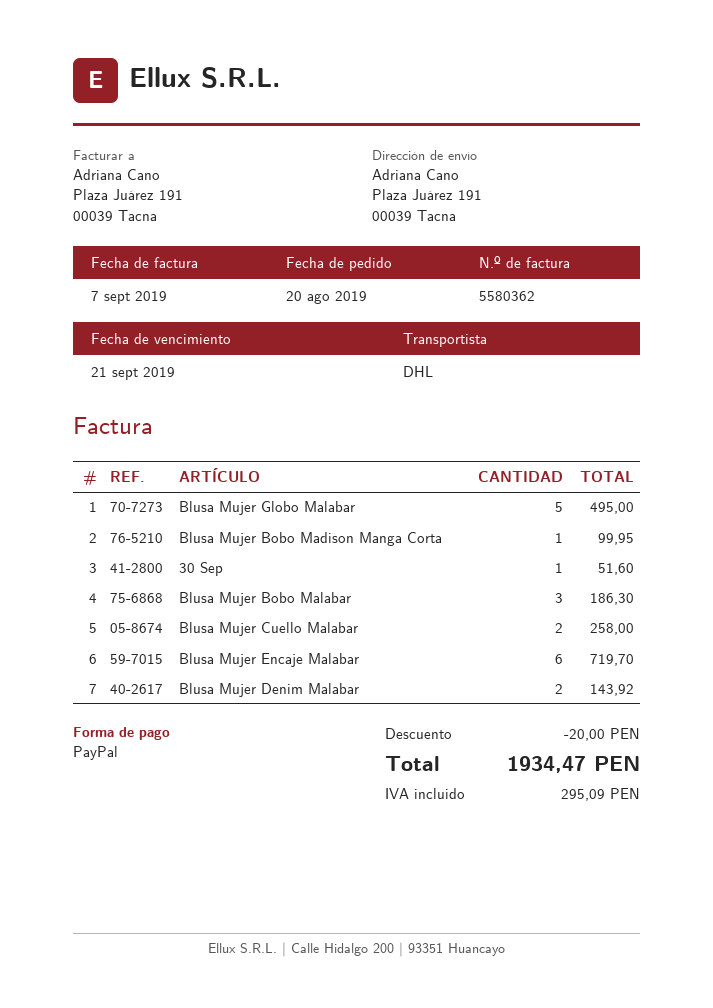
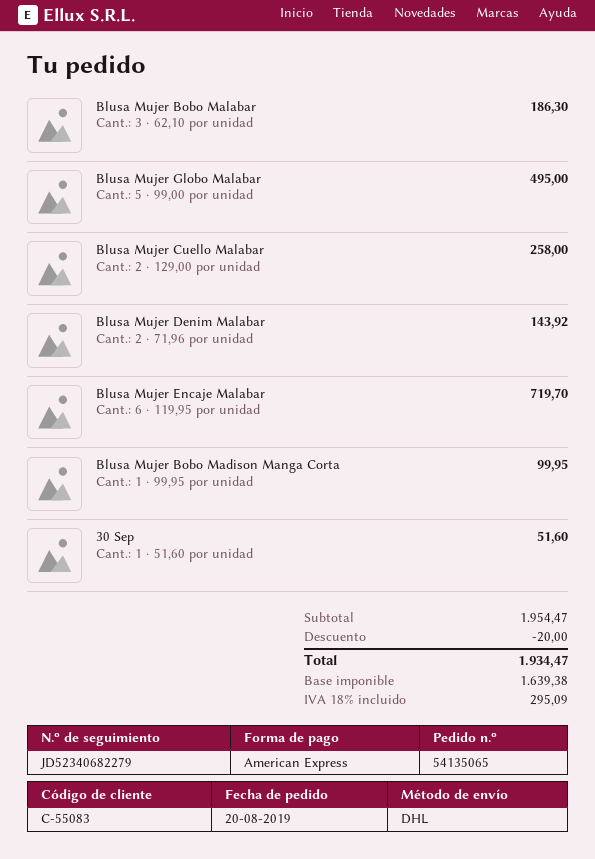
payment method: PayPal -> American Express

